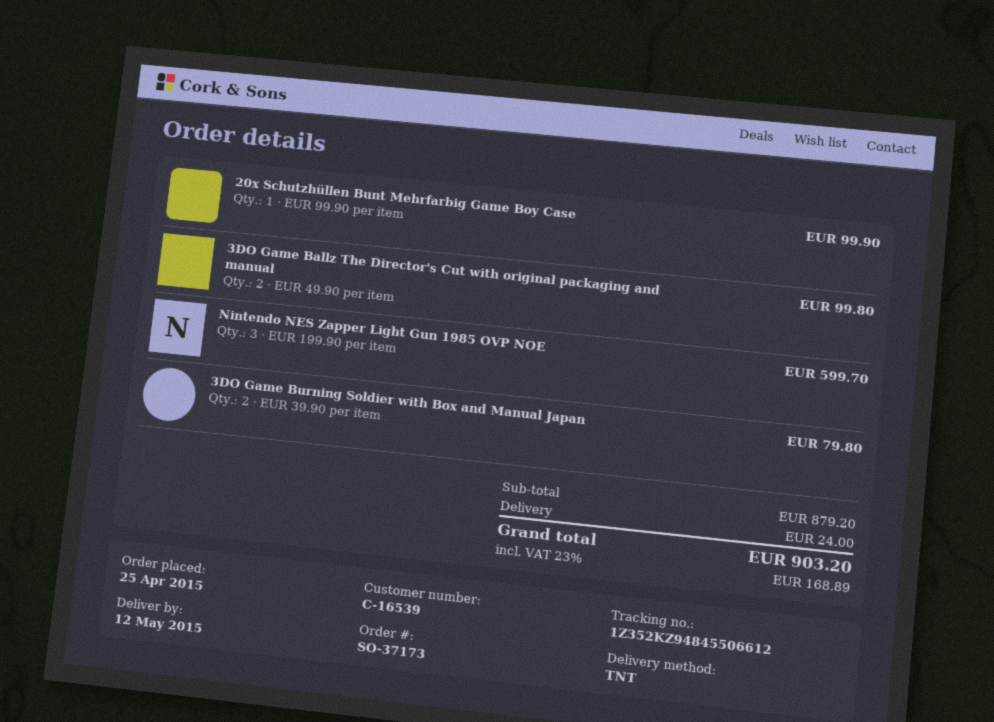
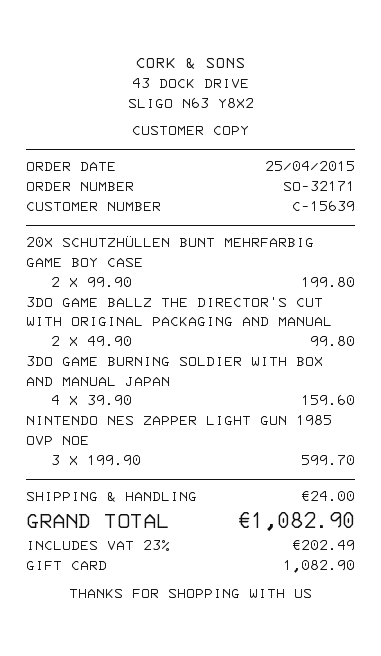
order number: SO-37173 -> SO-32171
customer number: C-16539 -> C-15639
20x Schutzhüllen Bunt Mehrfarbig Game Boy Case: 1 x 99.90 = 99.90 -> 2 x 99.90 = 199.80
3DO Game Burning Soldier with Box and Manual Japan: 2 x 39.90 = 79.80 -> 4 x 39.90 = 159.60
tax: 23% = 168.89 -> 23% = 202.49
total: 903.20 -> 1082.90

